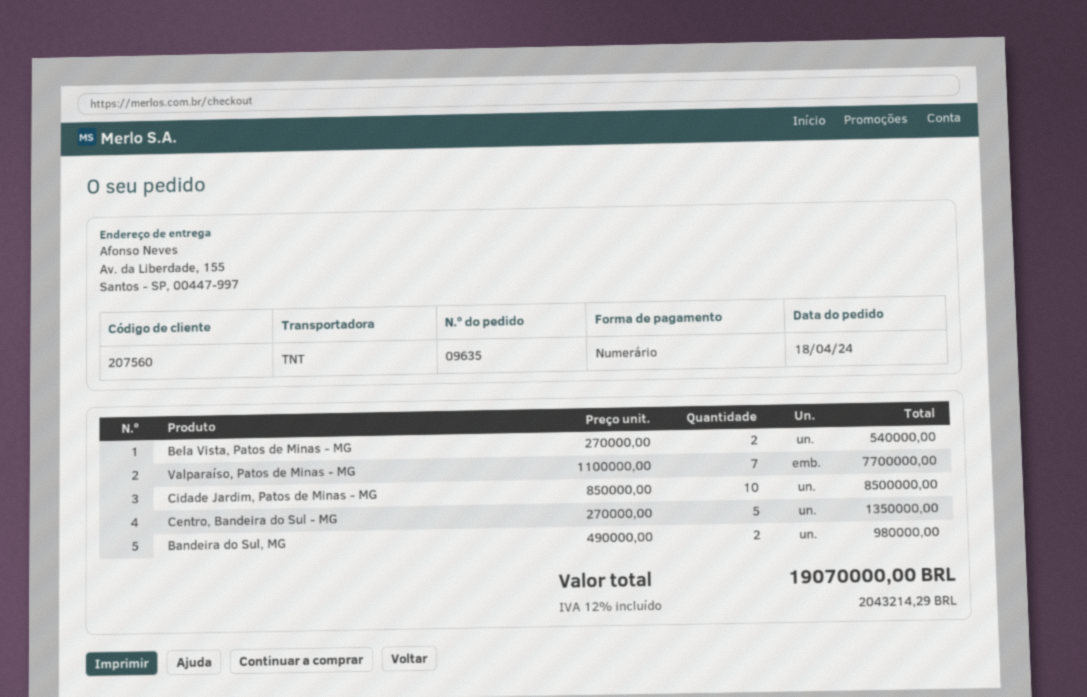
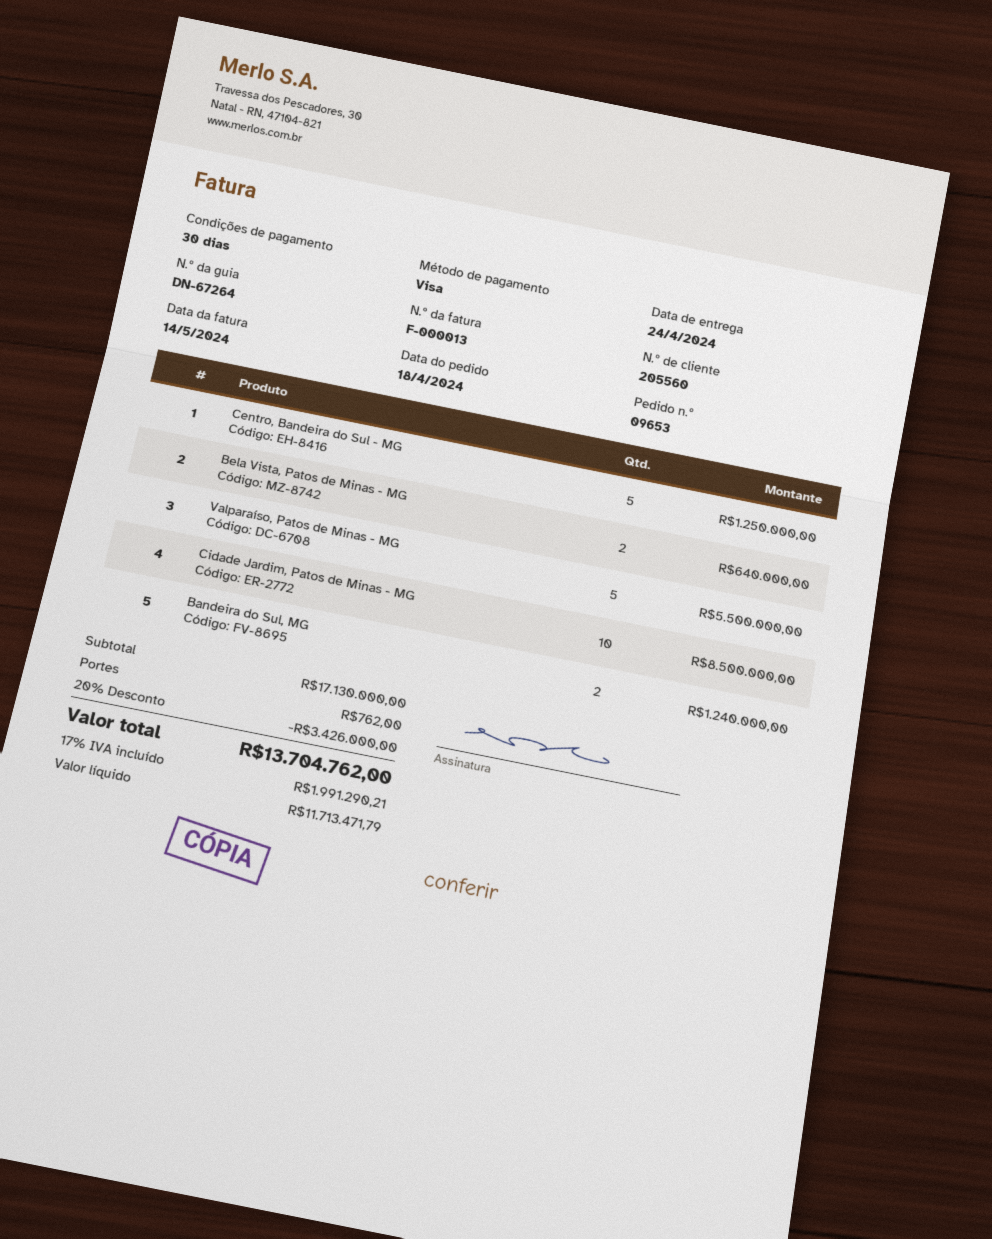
order number: 09635 -> 09653
customer number: 207560 -> 205560
payment method: cash -> Visa
Bela Vista, Patos de Minas - MG: 2 for 540000.00 -> 2 for 640000.00
Valparaíso, Patos de Minas - MG: 7 for 7700000.00 -> 5 for 5500000.00
Centro, Bandeira do Sul - MG: 5 for 1350000.00 -> 5 for 1250000.00
Bandeira do Sul, MG: 2 for 980000.00 -> 2 for 1240000.00
discount: none -> 20% = 3426000.00
shipping: none -> 762.00
tax: 12% = 2043214.29 -> 17% = 1991290.21
total: 19070000.00 -> 13704762.00

